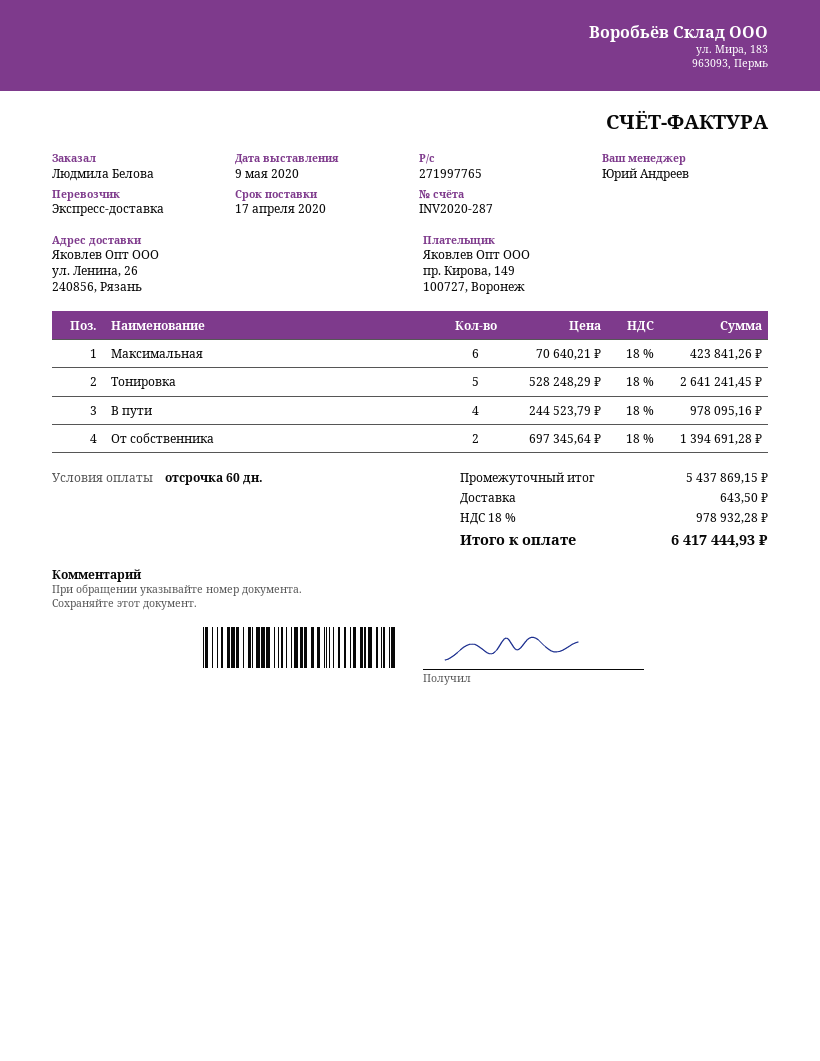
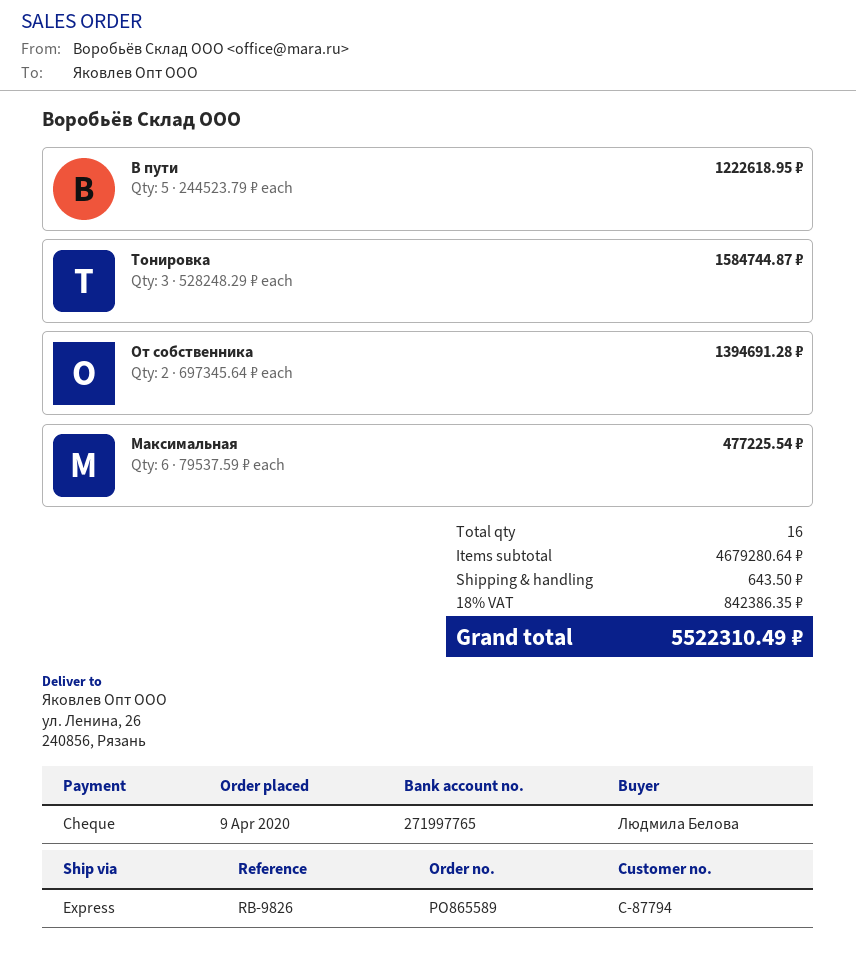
Максимальная: 6 x 70640.21 = 423841.26 -> 6 x 79537.59 = 477225.54
Тонировка: 5 x 528248.29 = 2641241.45 -> 3 x 528248.29 = 1584744.87
В пути: 4 x 244523.79 = 978095.16 -> 5 x 244523.79 = 1222618.95
subtotal: 5437869.15 -> 4679280.64
tax: 18% = 978932.28 -> 18% = 842386.35
total: 6417444.93 -> 5522310.49

